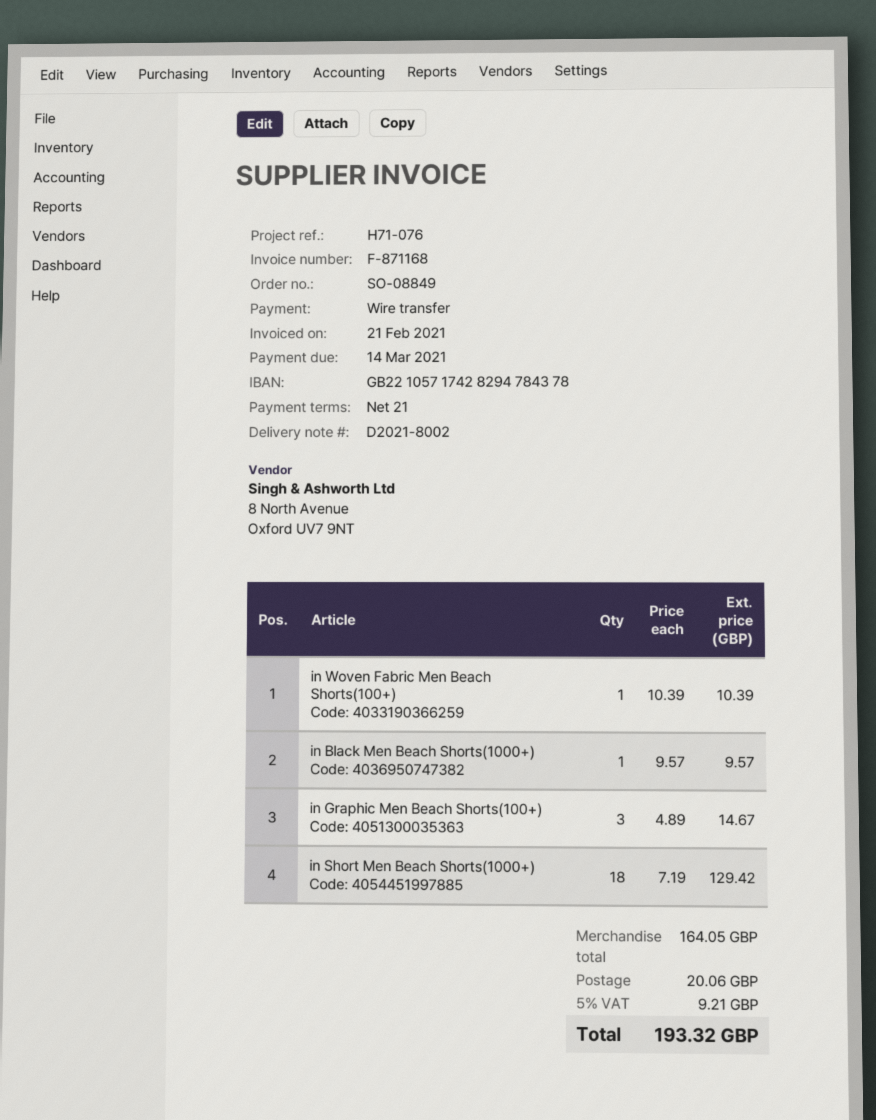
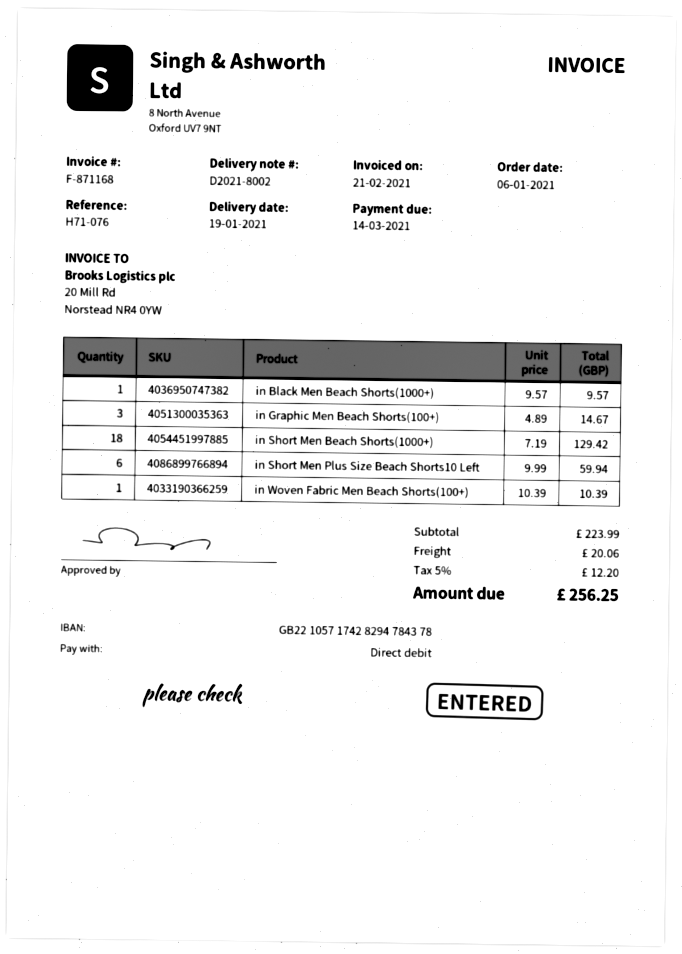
payment method: bank transfer -> direct debit
in Short Men Plus Size Beach Shorts10 Left: none -> 6 x 9.99 = 59.94
subtotal: 164.05 -> 223.99
tax: 5% = 9.21 -> 5% = 12.20
total: 193.32 -> 256.25

